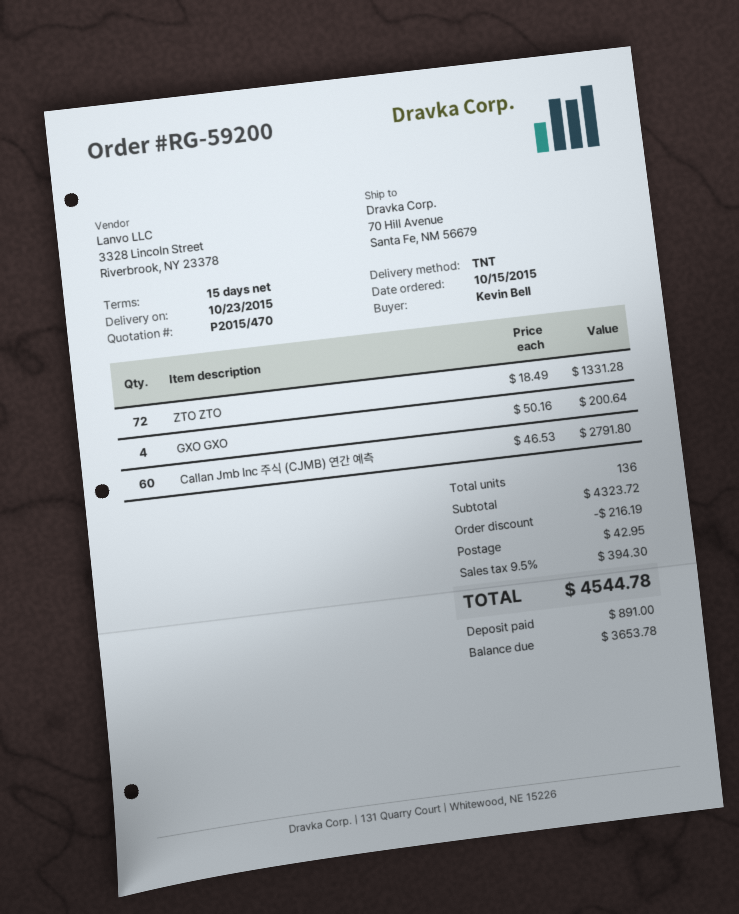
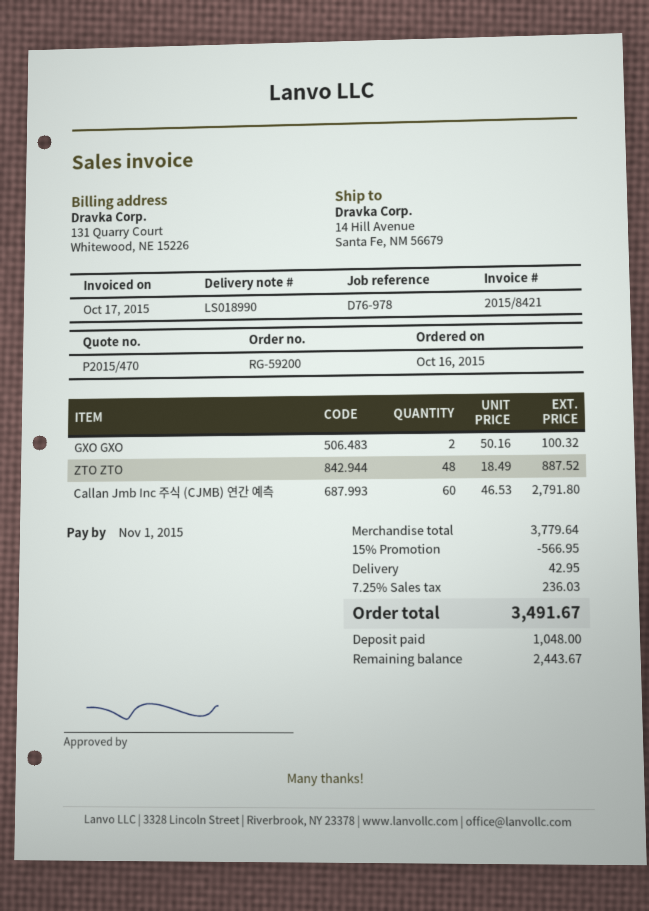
order date: 2015-10-15 -> 2015-10-16
ship to: 70 Hill Avenue, Santa Fe, NM 56679 -> 14 Hill Avenue, Santa Fe, NM 56679
ZTO ZTO: 72 x 18.49 = 1331.28 -> 48 x 18.49 = 887.52
GXO GXO: 4 x 50.16 = 200.64 -> 2 x 50.16 = 100.32
subtotal: 4323.72 -> 3779.64
discount: 216.19 -> 566.95
tax: 9.5% = 394.30 -> 7.25% = 236.03
total: 4544.78 -> 3491.67
deposit: 891.00 -> 1048.00
balance: 3653.78 -> 2443.67

